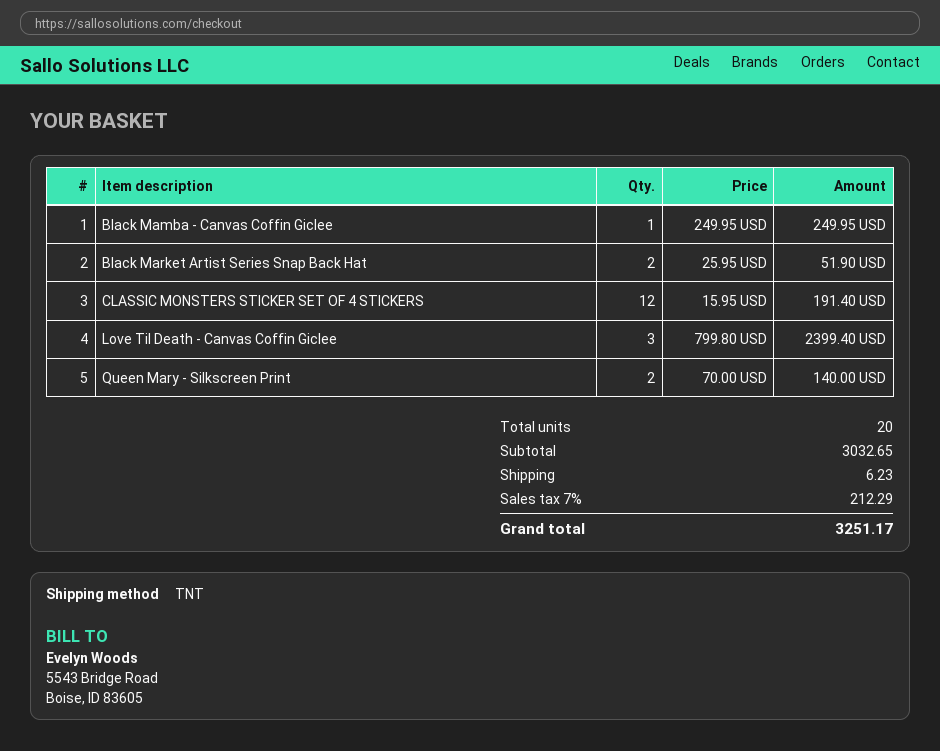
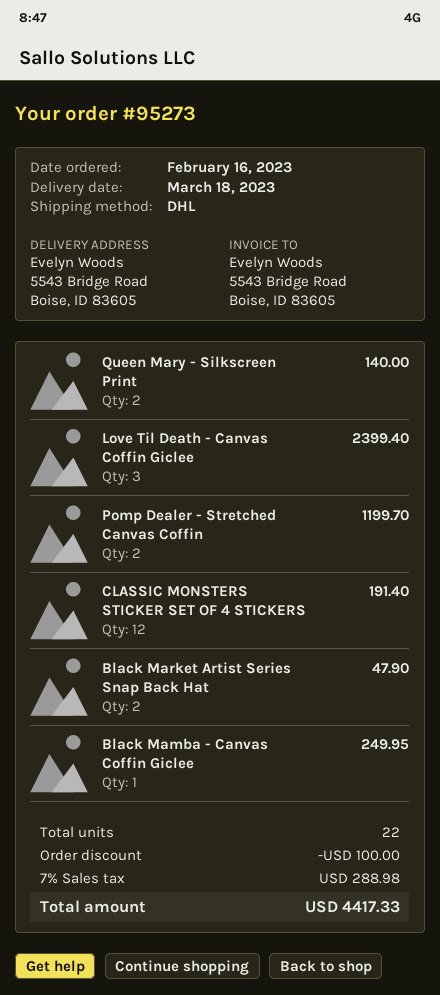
shipping method: TNT -> DHL
Black Market Artist Series Snap Back Hat: 2 for 51.90 -> 2 for 47.90
Pomp Dealer - Stretched Canvas Coffin: none -> 2 for 1199.70
total quantity: 20 -> 22
discount: none -> 100.00
shipping: 6.23 -> none
tax: 7% = 212.29 -> 7% = 288.98
total: 3251.17 -> 4417.33

